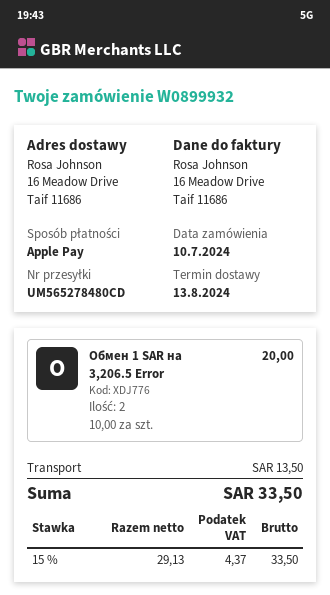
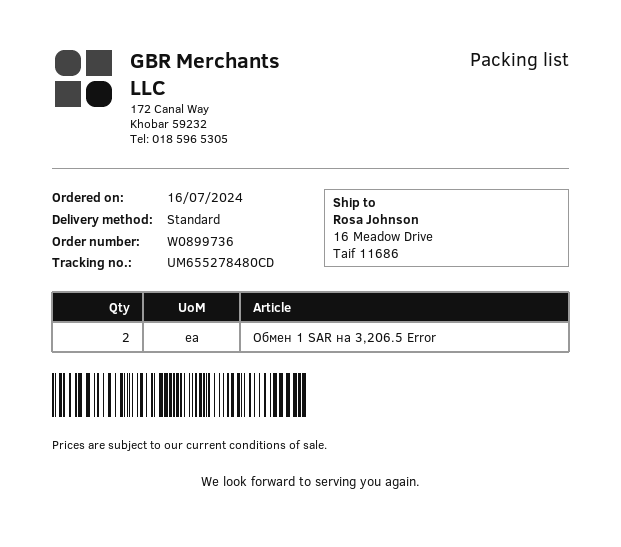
order number: W0899932 -> W0899736
order date: 2024-07-10 -> 2024-07-16
tracking number: UM565278480CD -> UM655278480CD

